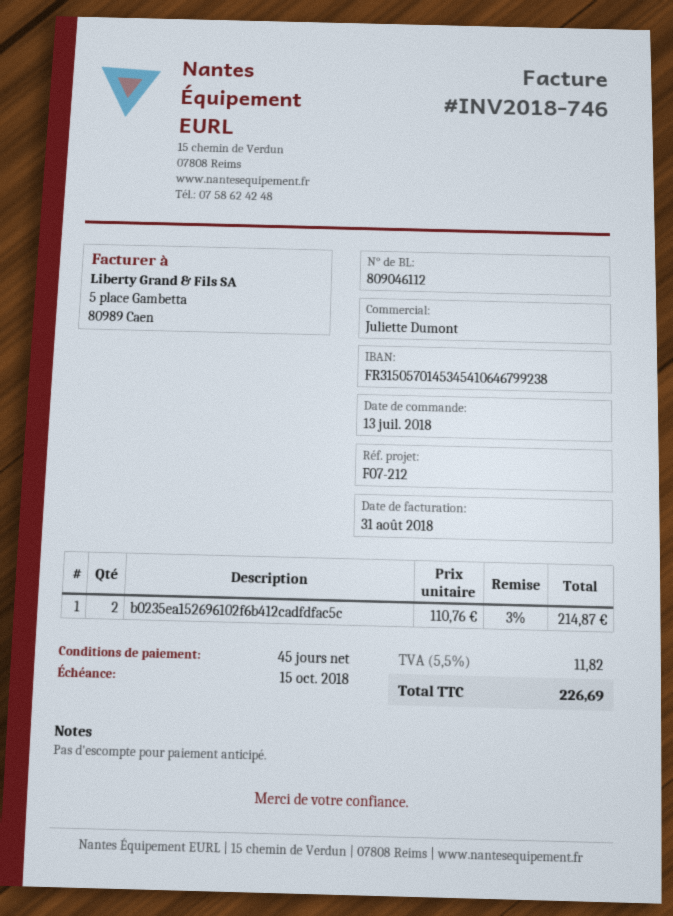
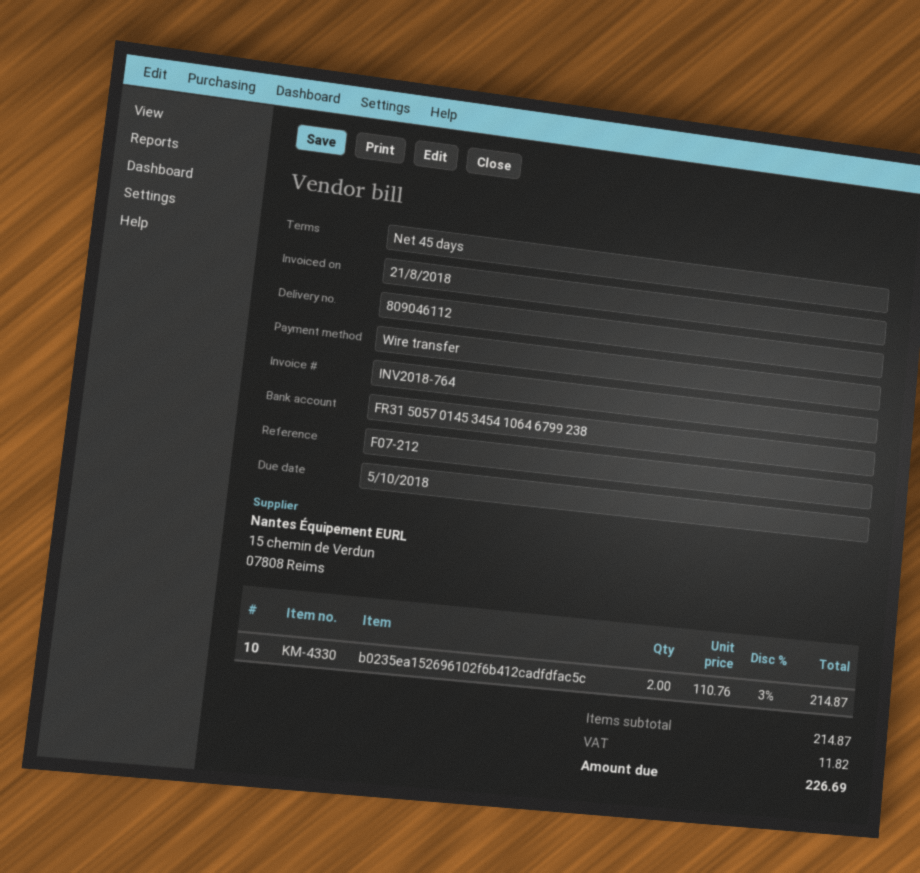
invoice number: INV2018-746 -> INV2018-764
invoice date: 2018-08-31 -> 2018-08-21
due date: 2018-10-15 -> 2018-10-05

